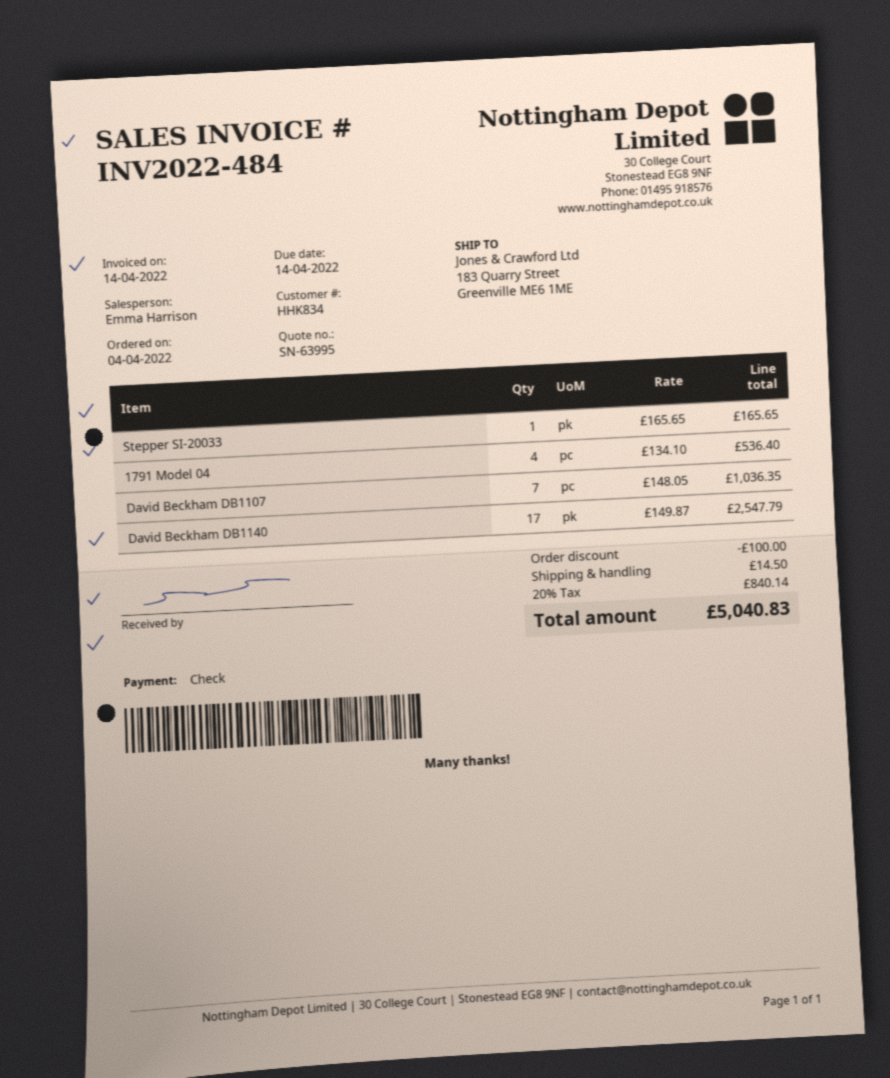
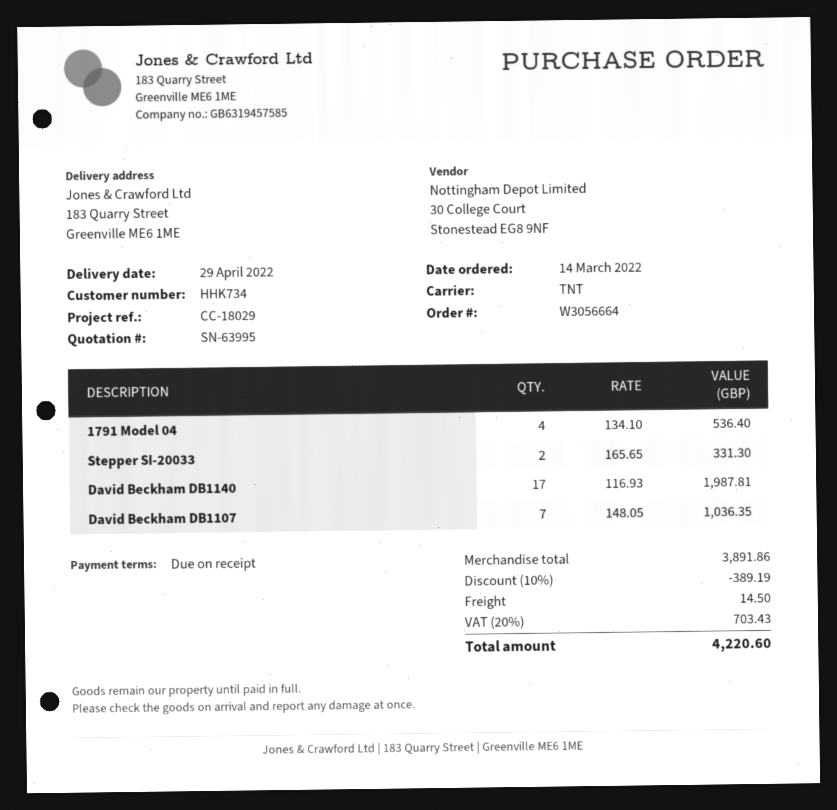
order date: 2022-04-04 -> 2022-03-14
customer number: HHK834 -> HHK734
Stepper SI-20033: 1 x 165.65 = 165.65 -> 2 x 165.65 = 331.30
David Beckham DB1140: 17 x 149.87 = 2547.79 -> 17 x 116.93 = 1987.81
discount: 100.00 -> 389.19
tax: 20% = 840.14 -> 20% = 703.43
total: 5040.83 -> 4220.60

